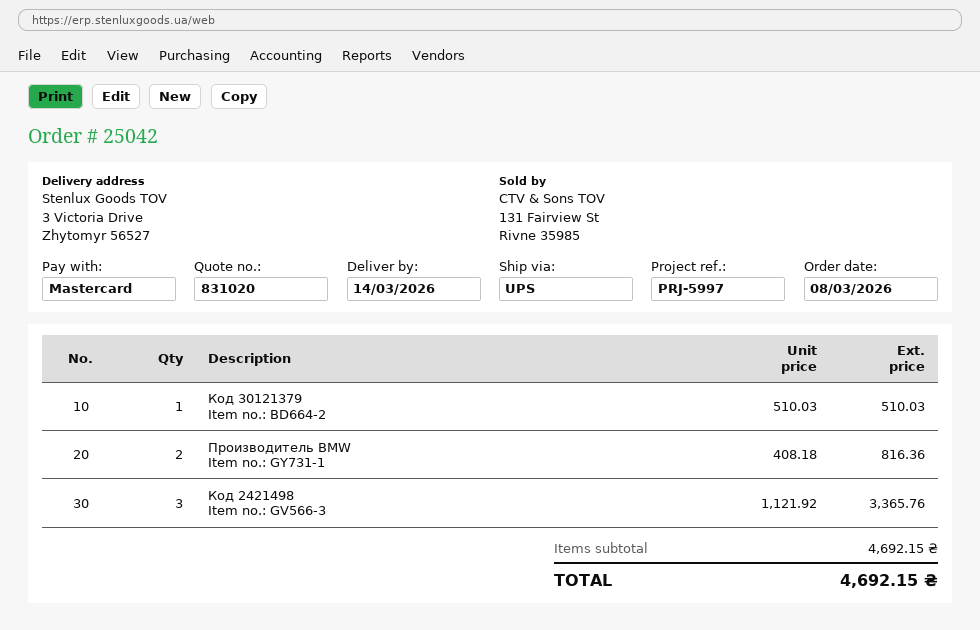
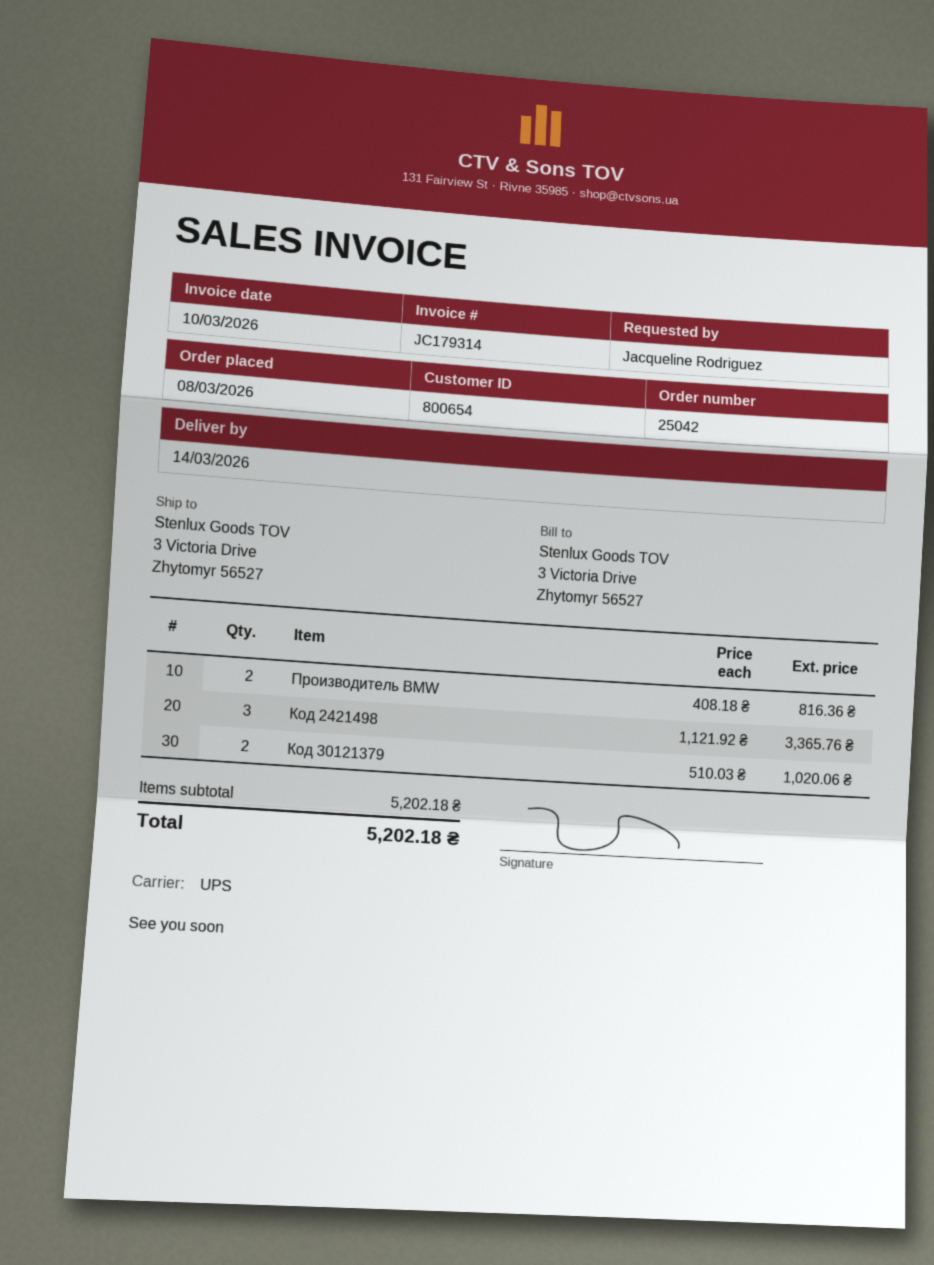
Код 30121379: 1 x 510.03 = 510.03 -> 2 x 510.03 = 1020.06
subtotal: 4692.15 -> 5202.18
total: 4692.15 -> 5202.18

